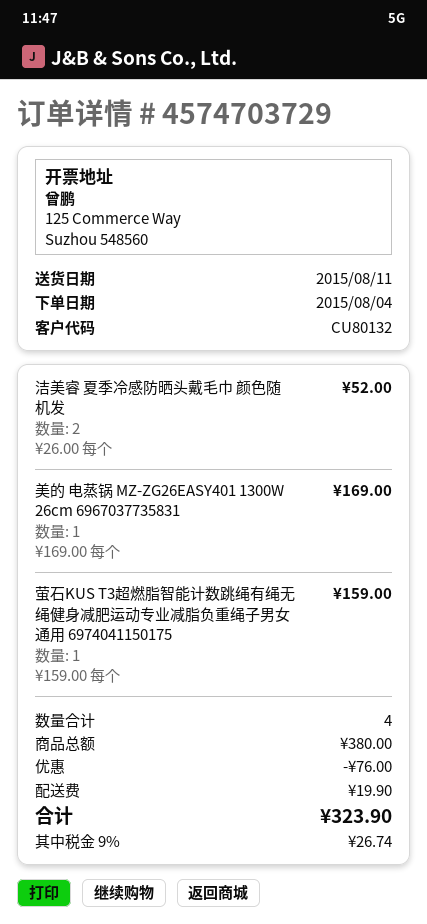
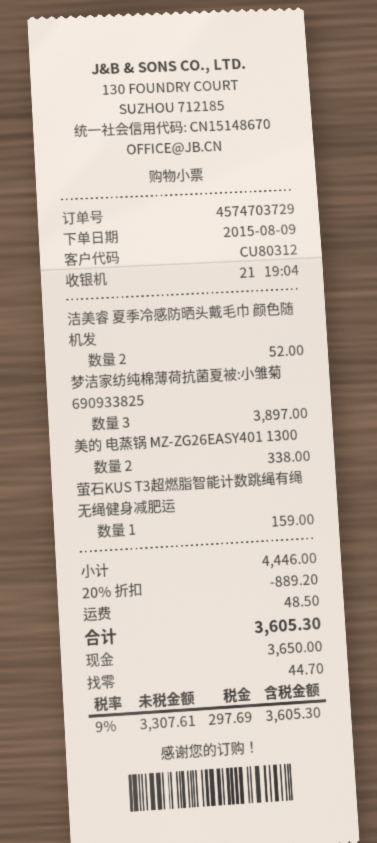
order date: 2015-08-04 -> 2015-08-09
customer number: CU80132 -> CU80312
美的 电蒸锅 MZ-ZG26EASY401 1300W 26cm 6967037735831: 1 for 169.00 -> 2 for 338.00
梦洁家纺纯棉薄荷抗菌夏被:小雏菊 690933825: none -> 3 for 3897.00
subtotal: 380.00 -> 4446.00
discount: 76.00 -> 889.20
shipping: 19.90 -> 48.50
tax: 9% = 26.74 -> 9% = 297.69
total: 323.90 -> 3605.30

